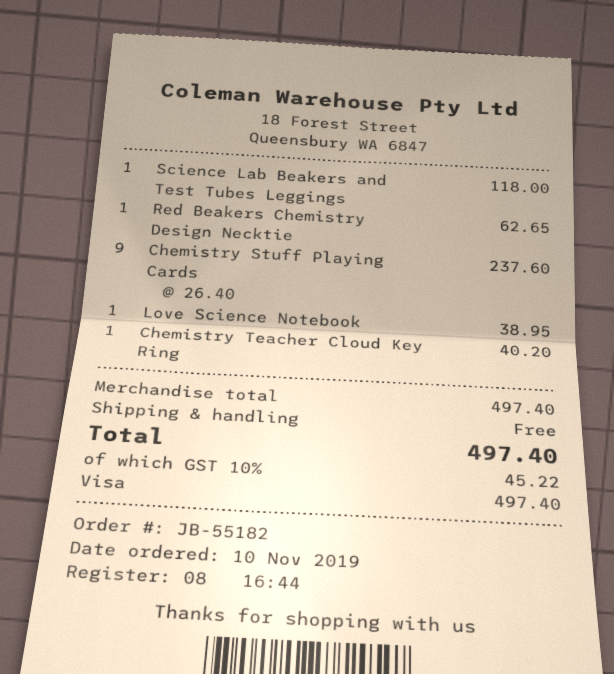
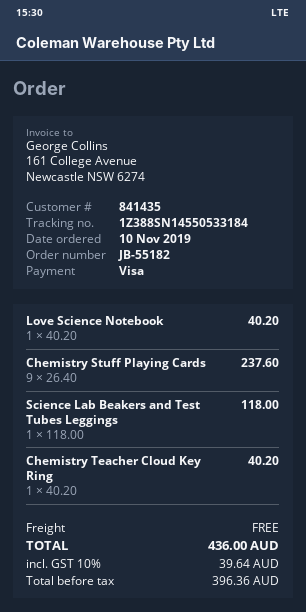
Red Beakers Chemistry Design Necktie: 1 x 62.65 = 62.65 -> none
Love Science Notebook: 1 x 38.95 = 38.95 -> 1 x 40.20 = 40.20
tax: 10% = 45.22 -> 10% = 39.64
total: 497.40 -> 436.00

